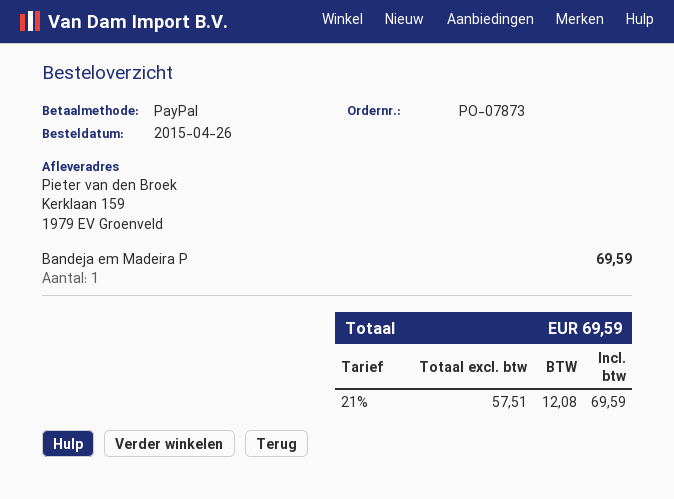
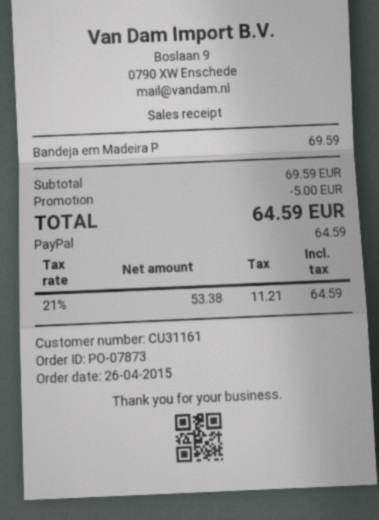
discount: none -> 5.00
net: 57.51 -> 53.38
tax: 21% = 12.08 -> 21% = 11.21
total: 69.59 -> 64.59

